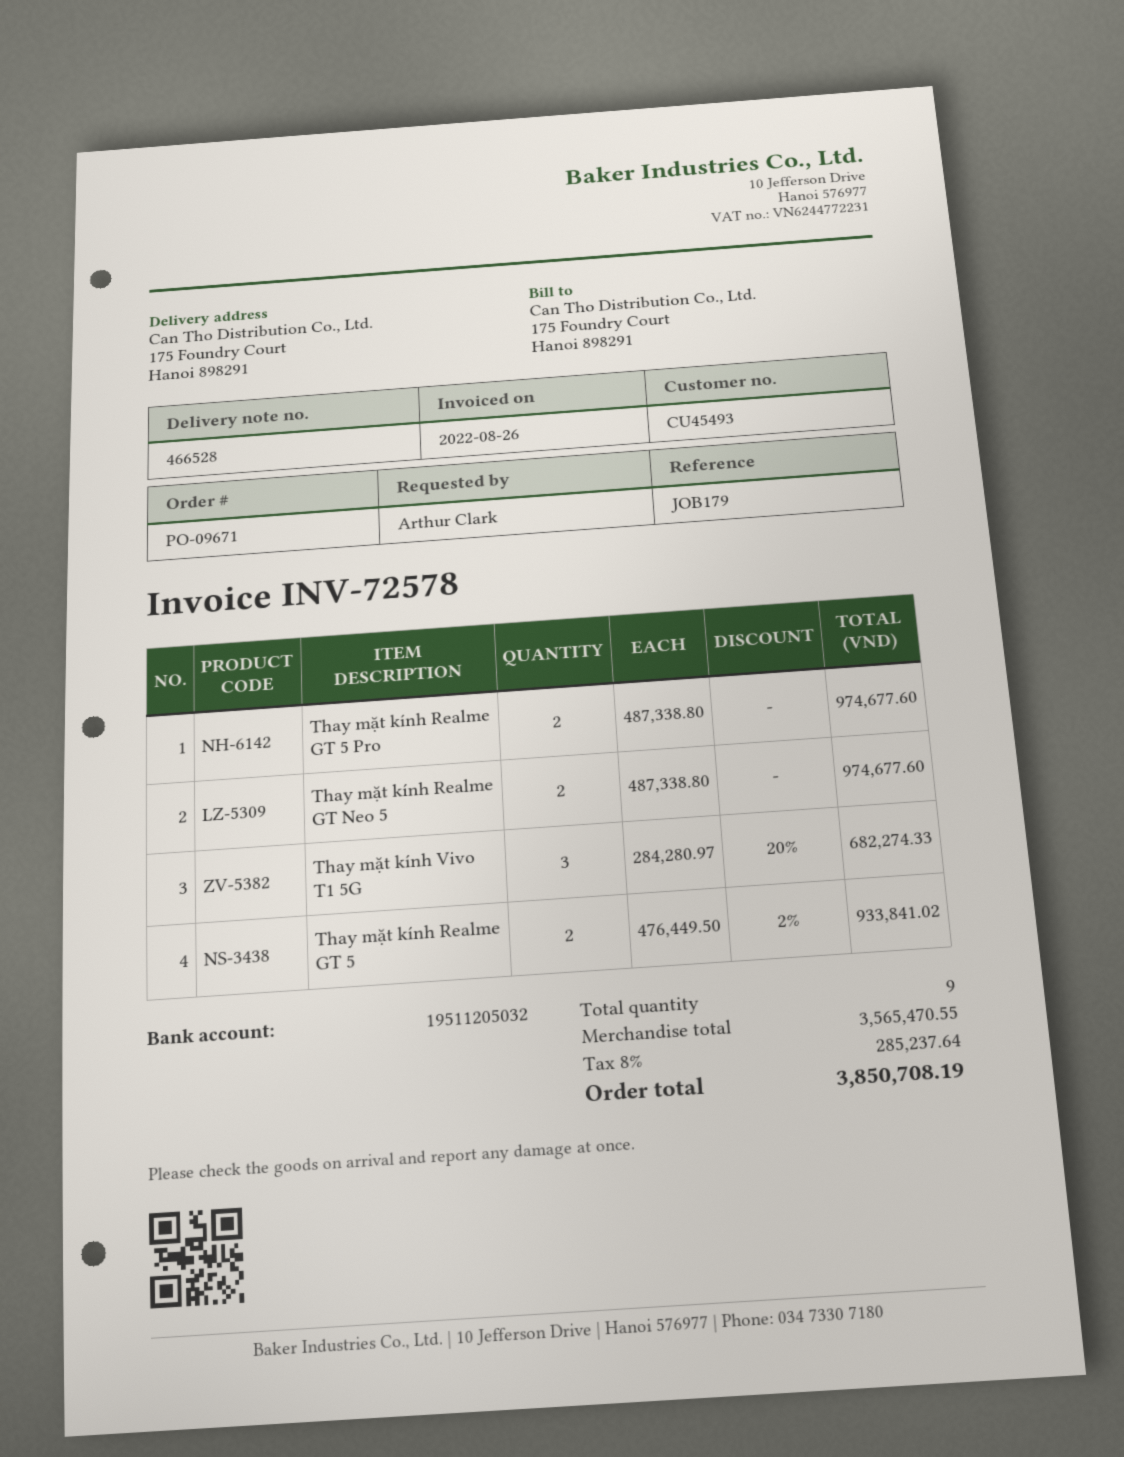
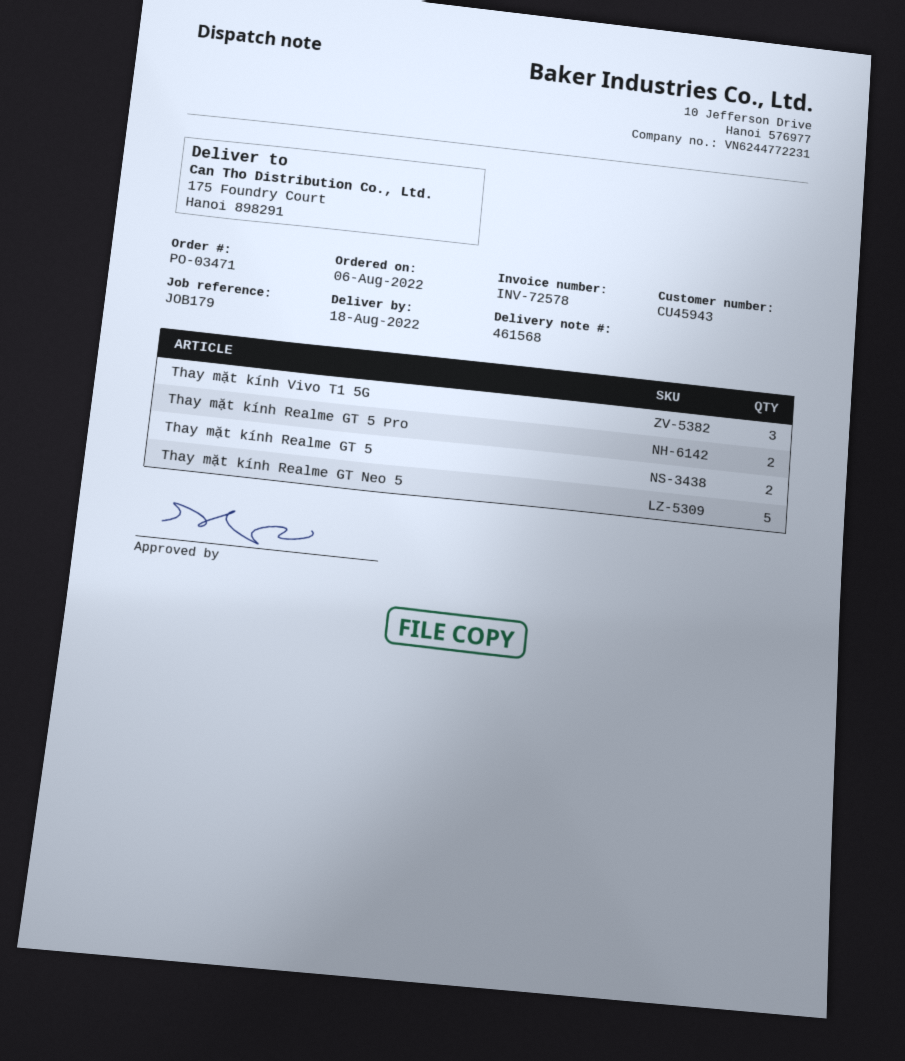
order number: PO-09671 -> PO-03471
delivery note number: 466528 -> 461568
customer number: CU45493 -> CU45943
Thay mặt kính Realme GT Neo 5: 2 -> 5

